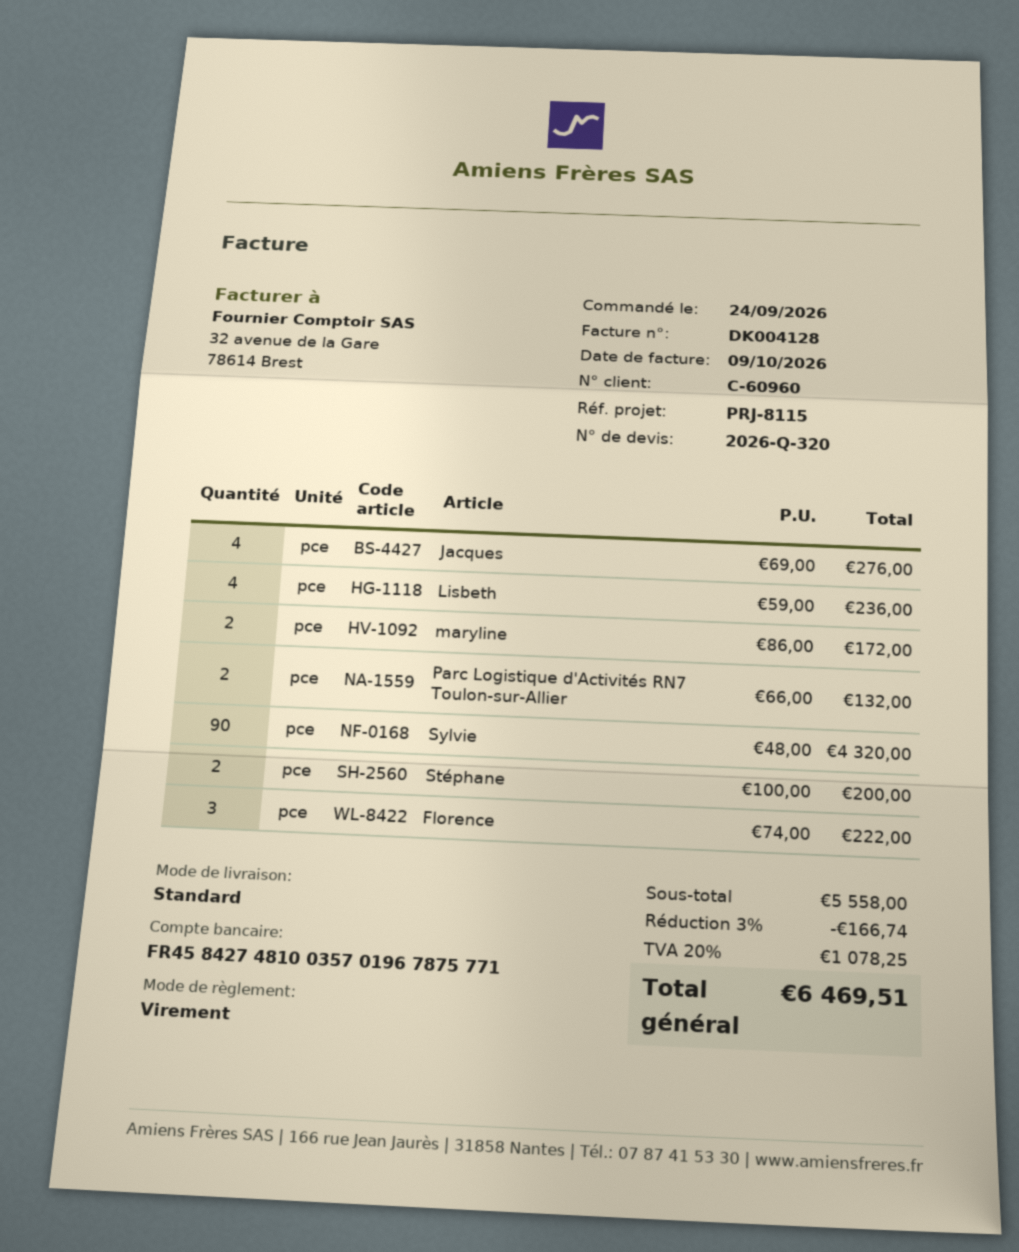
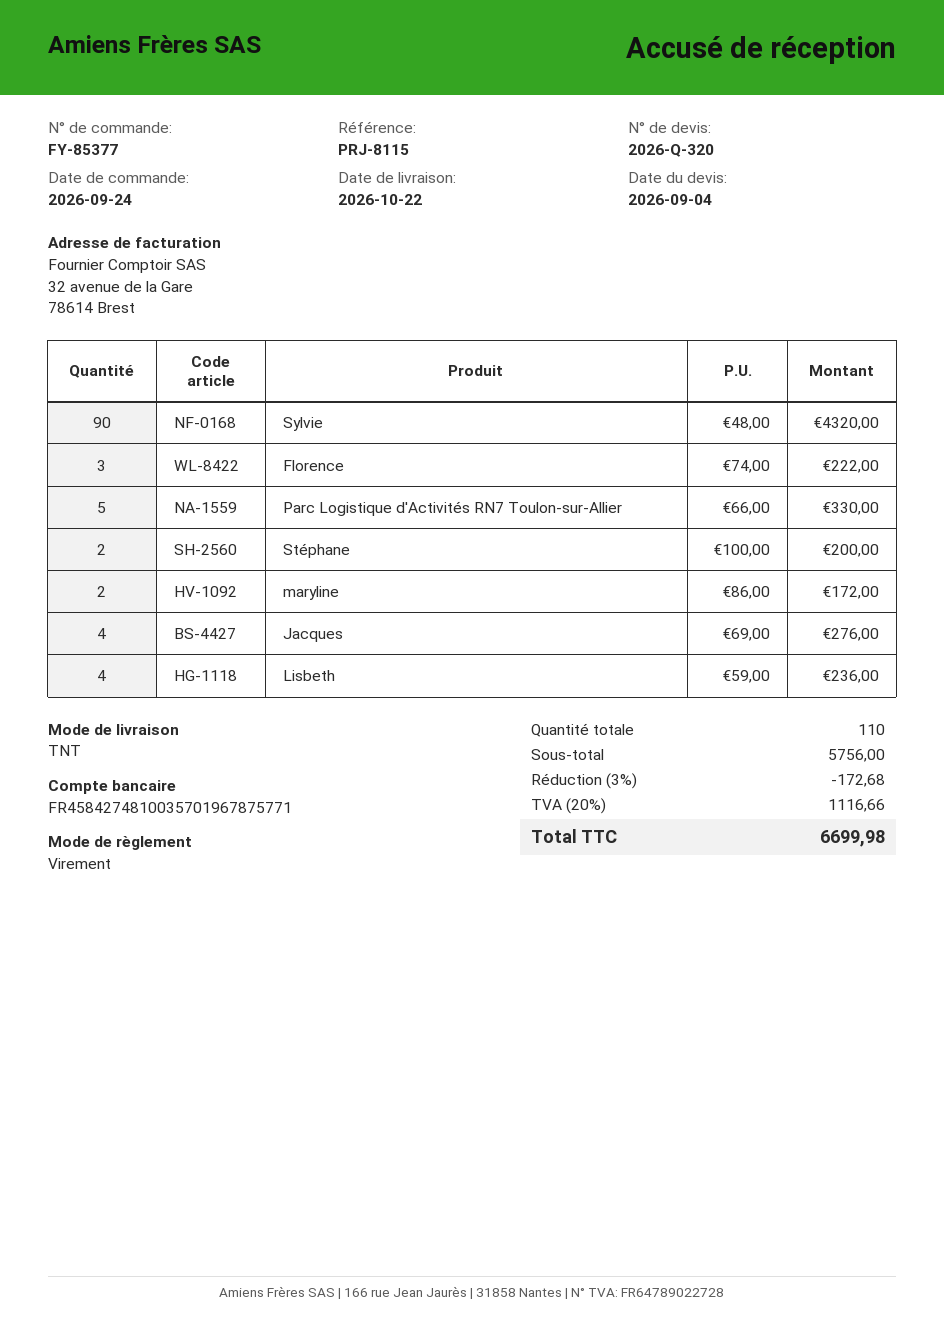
shipping method: standard -> TNT
Parc Logistique d'Activités RN7 Toulon-sur-Allier: 2 x 66.00 = 132.00 -> 5 x 66.00 = 330.00
subtotal: 5558.00 -> 5756.00
discount: 3% = 166.74 -> 3% = 172.68
tax: 20% = 1078.25 -> 20% = 1116.66
total: 6469.51 -> 6699.98

